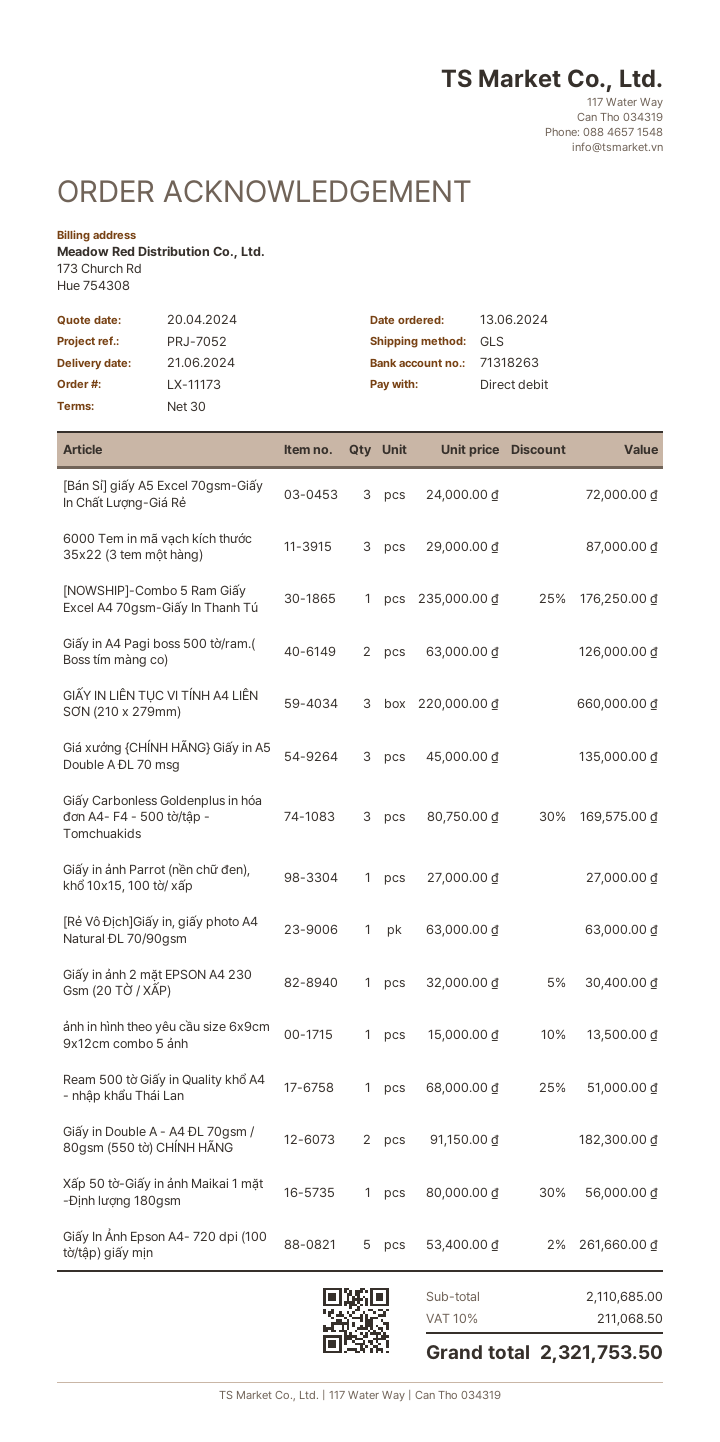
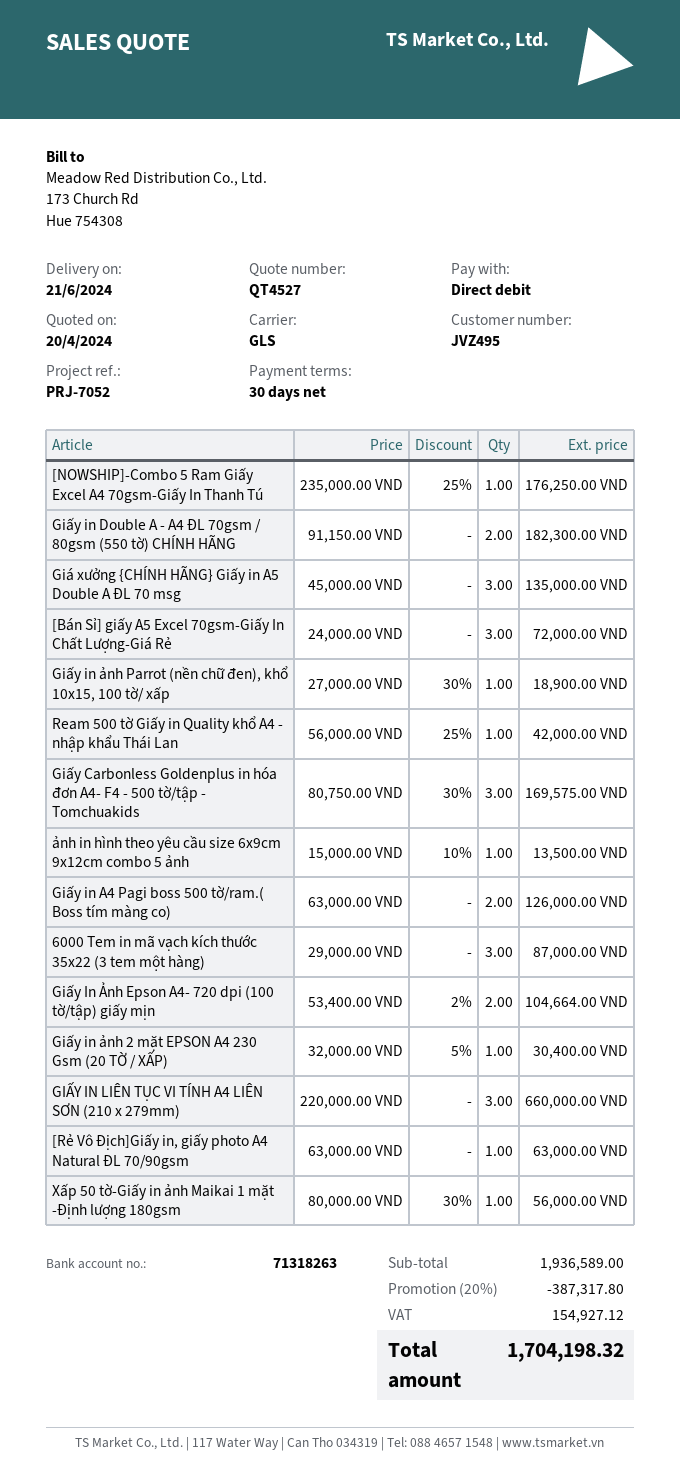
Giấy in ảnh Parrot (nền chữ đen), khổ 10x15, 100 tờ/ xấp: 1 x 27000.00 = 27000.00 -> 1 x 27000.00 - 30% = 18900.00
Ream 500 tờ Giấy in Quality khổ A4 - nhập khẩu Thái Lan: 1 x 68000.00 - 25% = 51000.00 -> 1 x 56000.00 - 25% = 42000.00
Giấy In Ảnh Epson A4- 720 dpi (100 tờ/tập) giấy mịn: 5 x 53400.00 - 2% = 261660.00 -> 2 x 53400.00 - 2% = 104664.00
subtotal: 2110685.00 -> 1936589.00
discount: none -> 20% = 387317.80
tax: 211068.50 -> 154927.12
total: 2321753.50 -> 1704198.32

